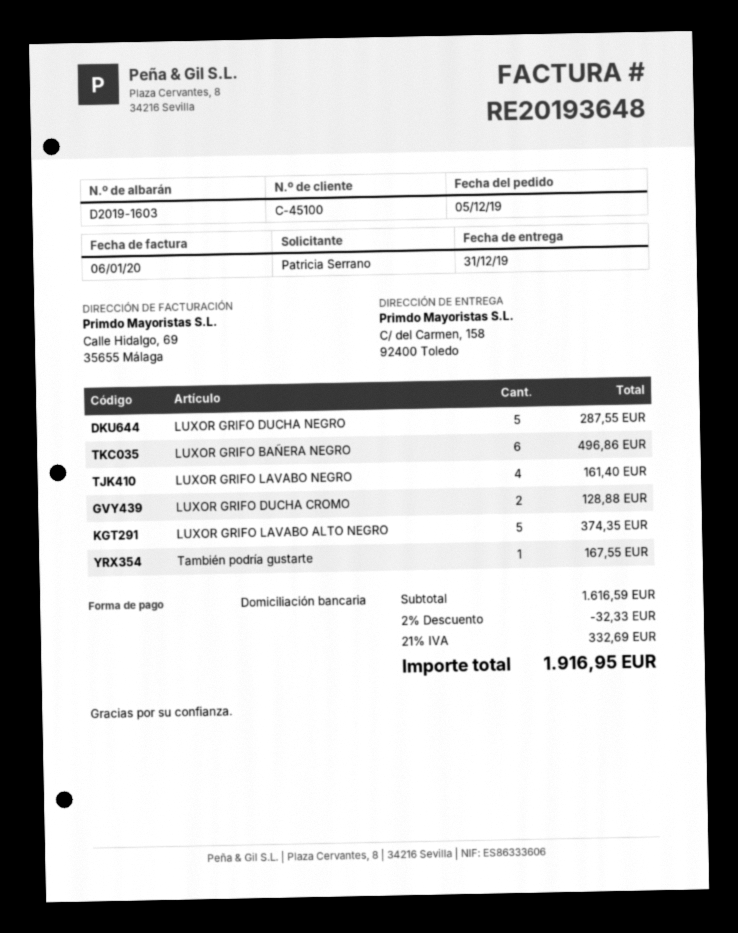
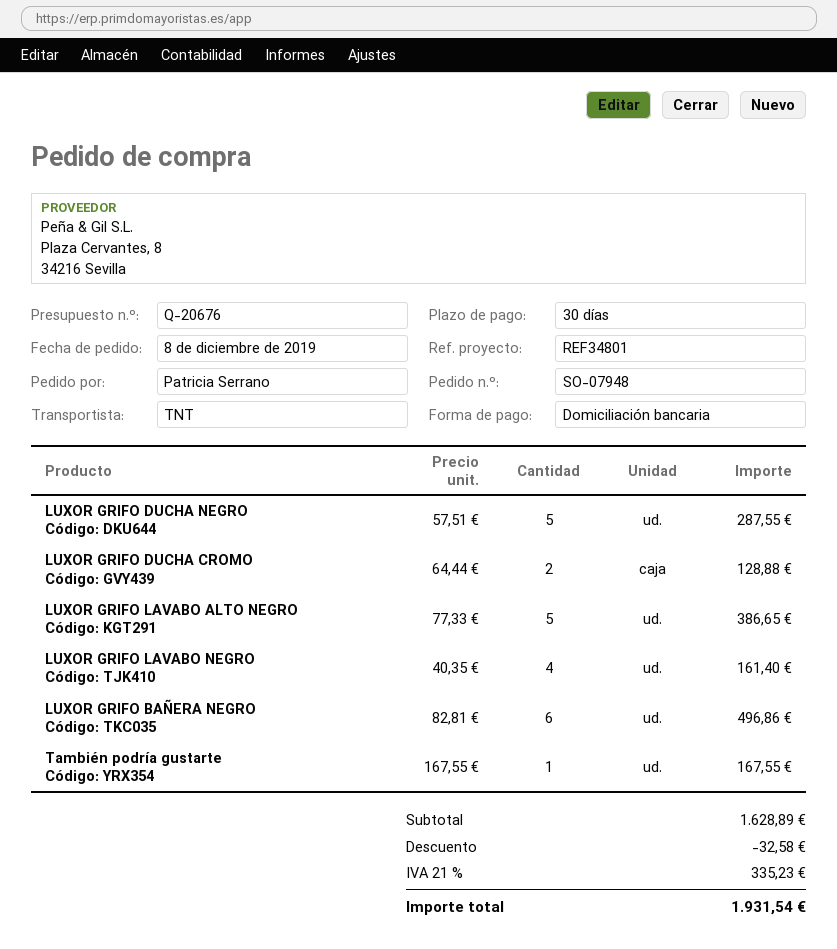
order date: 2019-12-05 -> 2019-12-08
LUXOR GRIFO LAVABO ALTO NEGRO: 5 for 374.35 -> 5 for 386.65
subtotal: 1616.59 -> 1628.89
discount: 32.33 -> 32.58
tax: 21% = 332.69 -> 21% = 335.23
total: 1916.95 -> 1931.54

